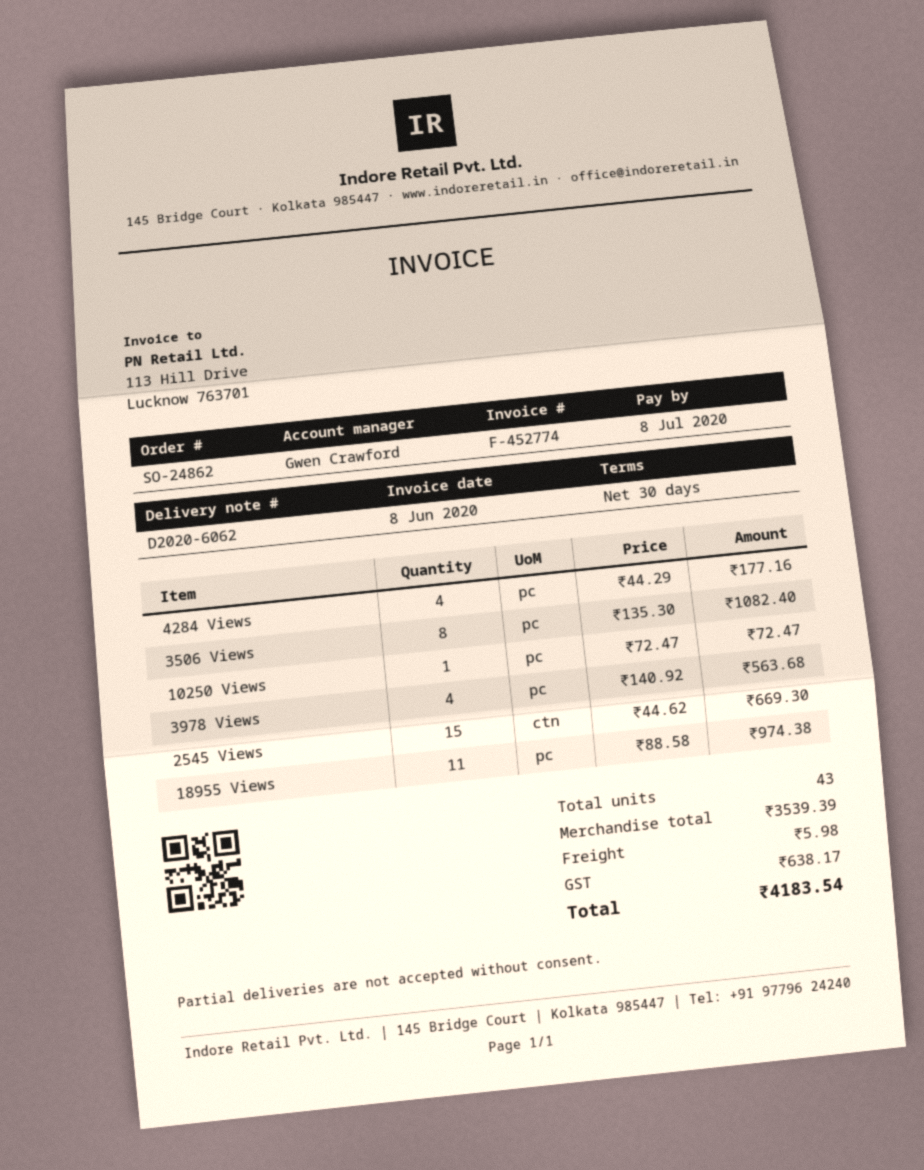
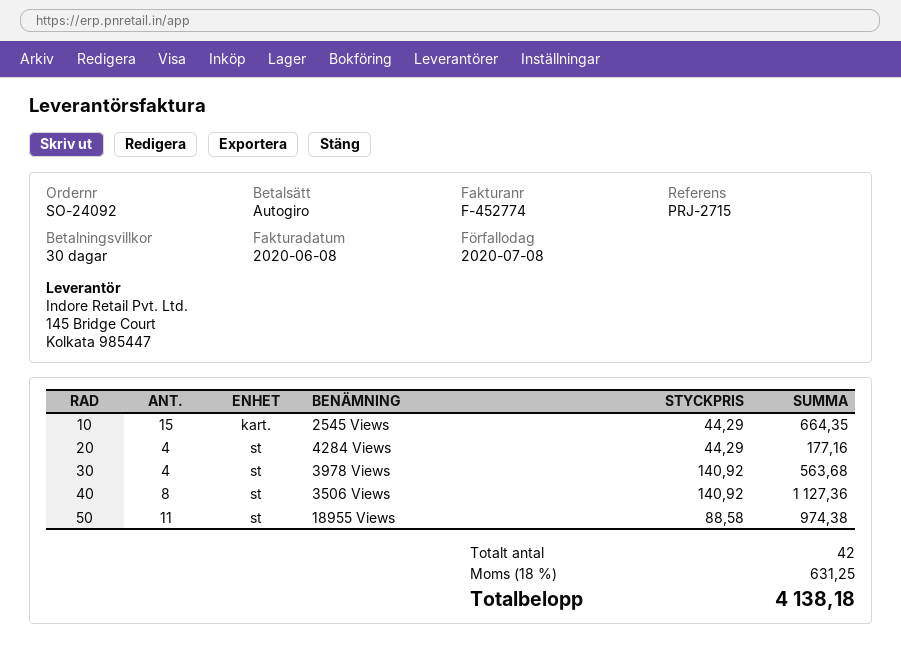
order number: SO-24862 -> SO-24092
3506 Views: 8 x 135.30 = 1082.40 -> 8 x 140.92 = 1127.36
10250 Views: 1 x 72.47 = 72.47 -> none
2545 Views: 15 x 44.62 = 669.30 -> 15 x 44.29 = 664.35
total quantity: 43 -> 42
shipping: 5.98 -> none
tax: 638.17 -> 631.25
total: 4183.54 -> 4138.18

